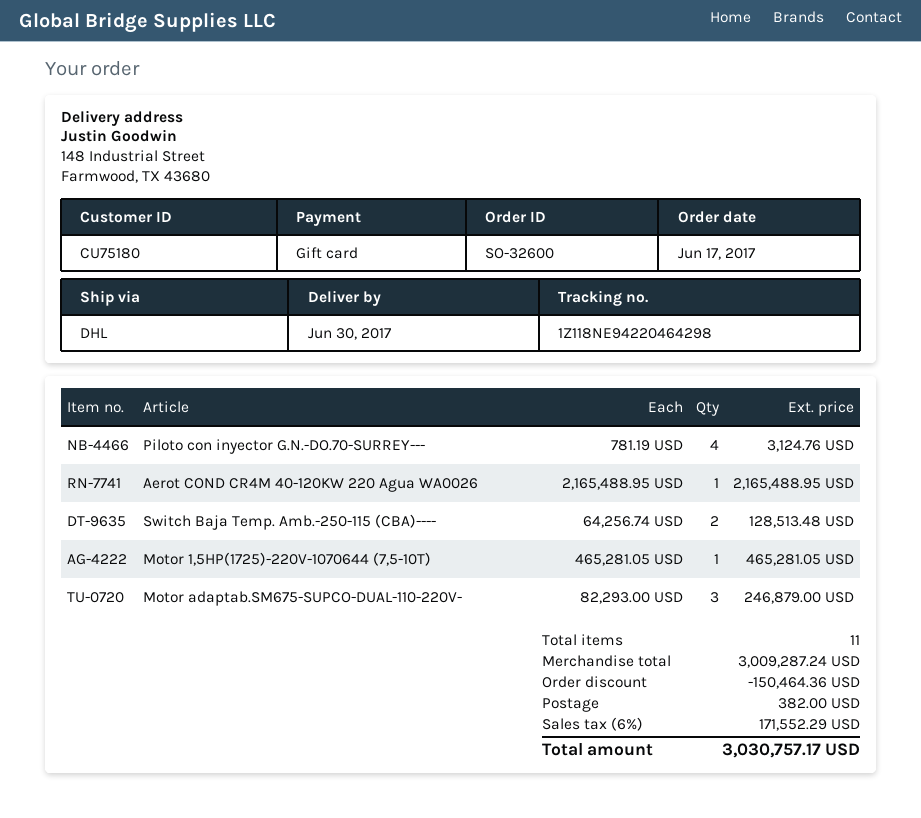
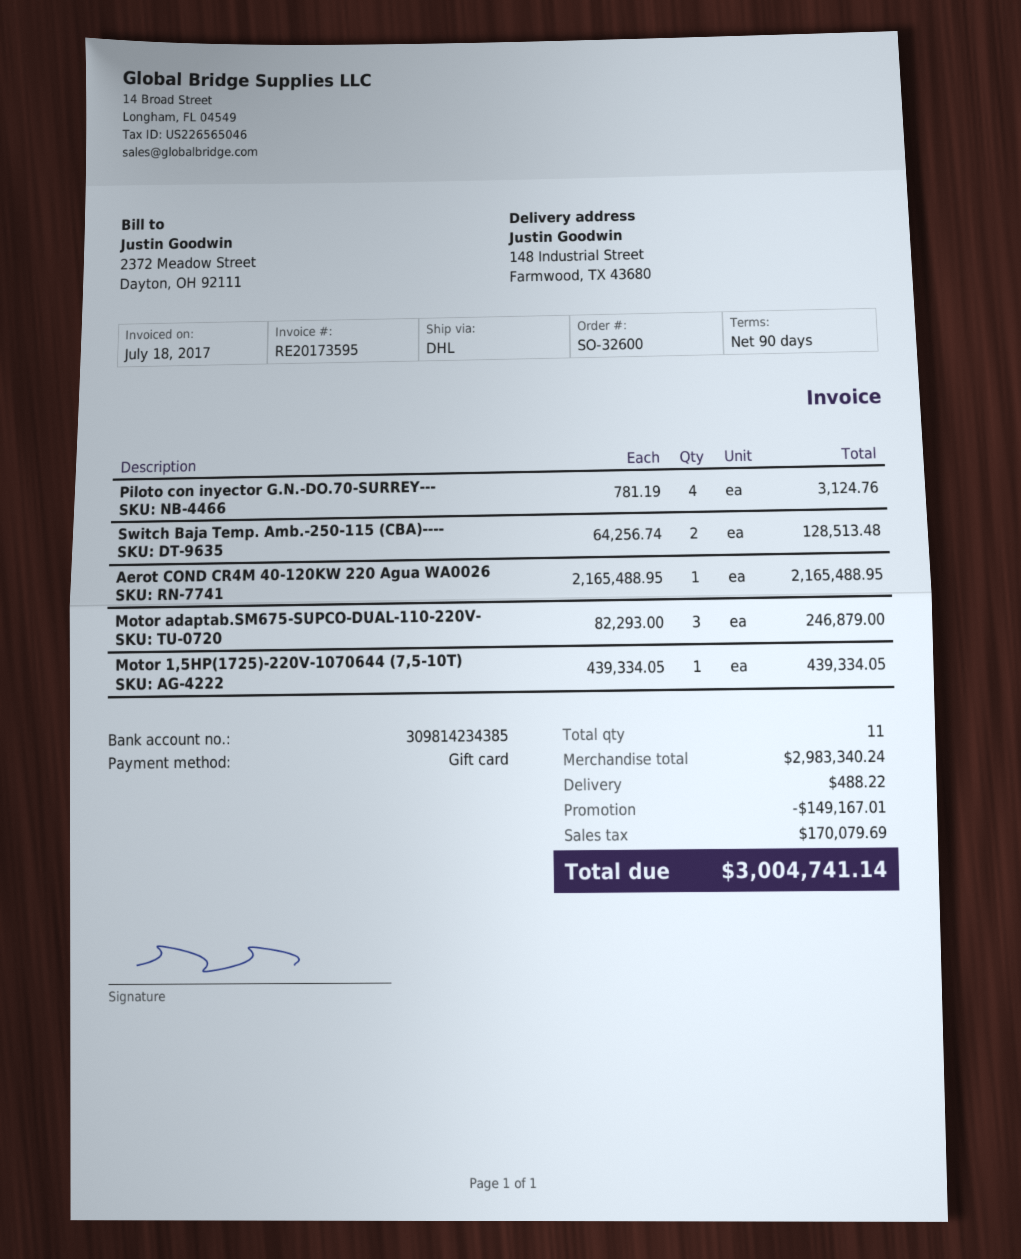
Motor 1,5HP(1725)-220V-1070644 (7,5-10T): 1 x 465281.05 = 465281.05 -> 1 x 439334.05 = 439334.05
subtotal: 3009287.24 -> 2983340.24
discount: 150464.36 -> 149167.01
shipping: 382.00 -> 488.22
tax: 171552.29 -> 170079.69
total: 3030757.17 -> 3004741.14

